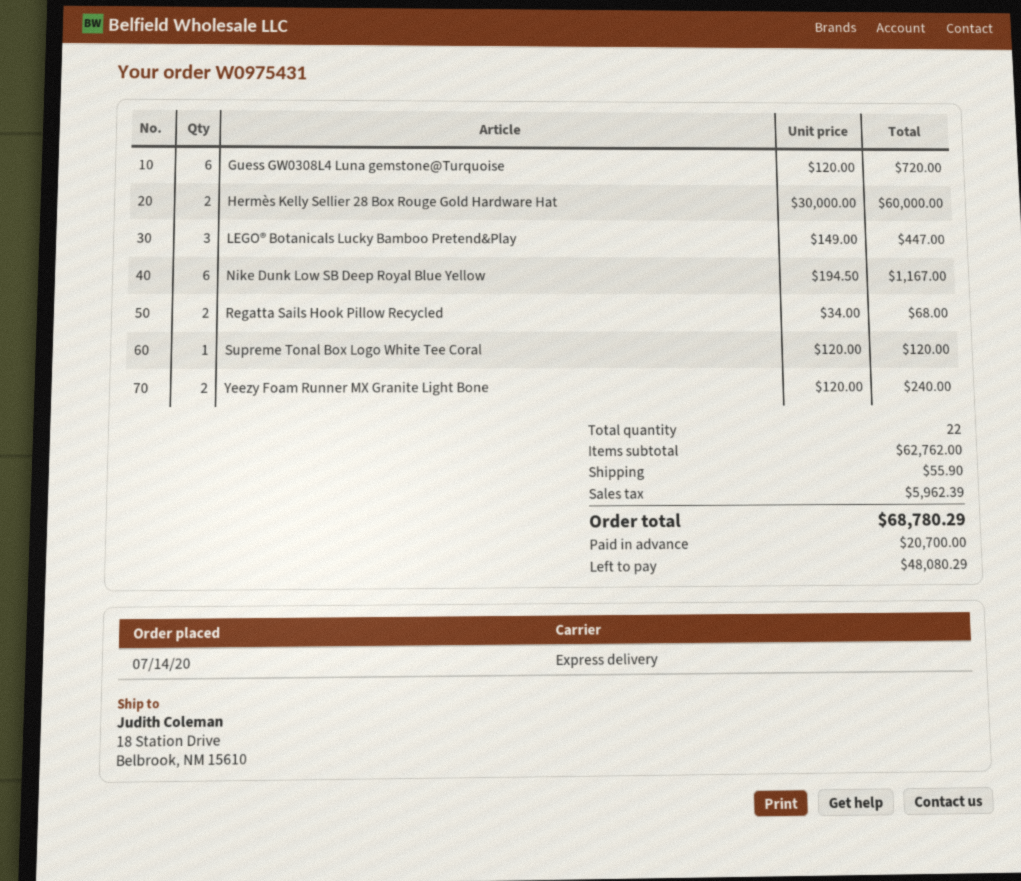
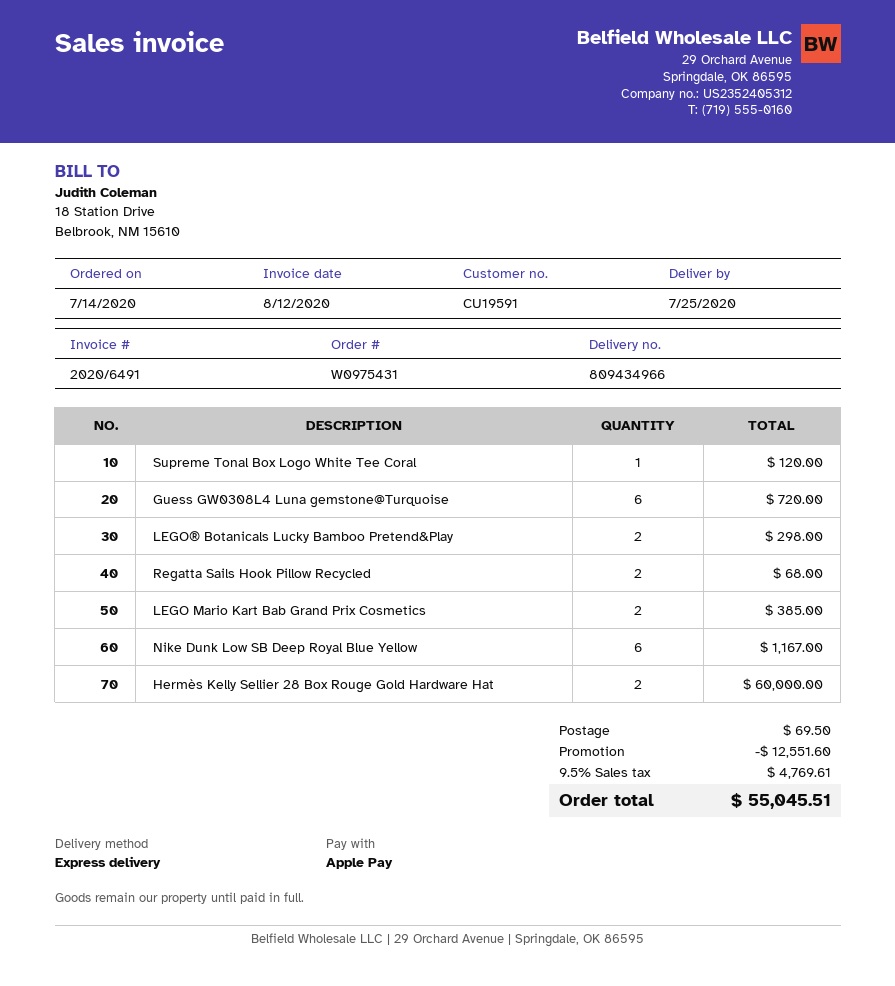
LEGO® Botanicals Lucky Bamboo Pretend&Play: 3 for 447.00 -> 2 for 298.00
Yeezy Foam Runner MX Granite Light Bone: 2 for 240.00 -> none
LEGO Mario Kart Bab Grand Prix Cosmetics: none -> 2 for 385.00
discount: none -> 12551.60
shipping: 55.90 -> 69.50
tax: 5962.39 -> 4769.61
total: 68780.29 -> 55045.51

